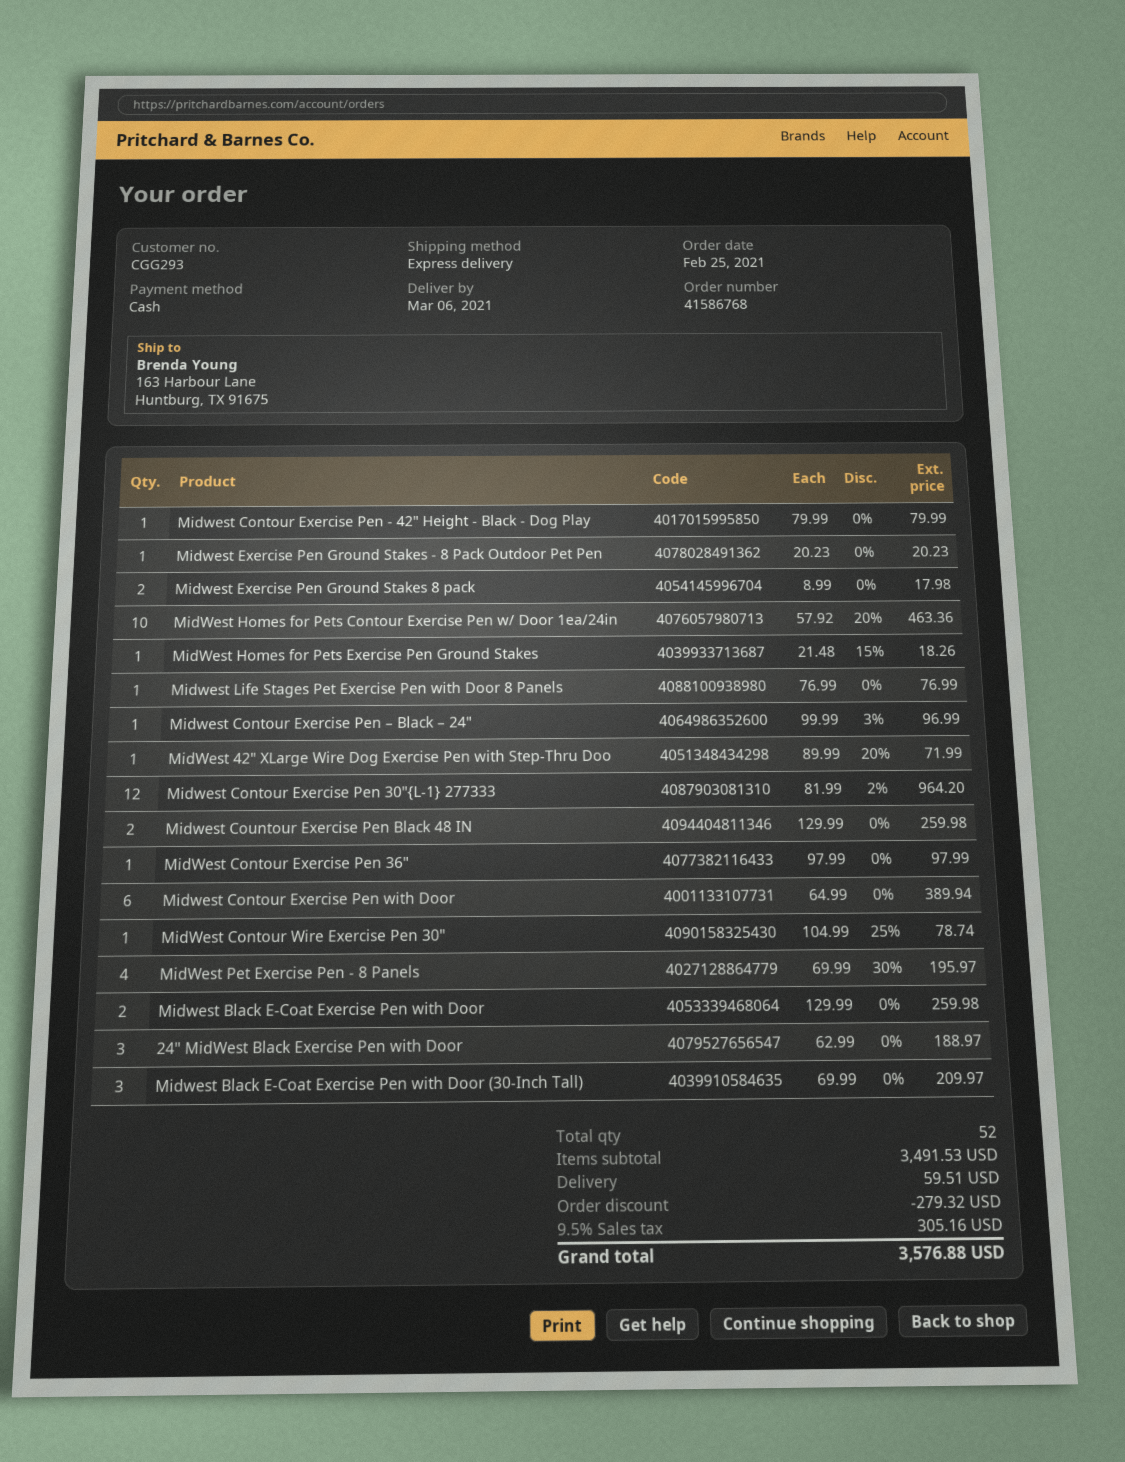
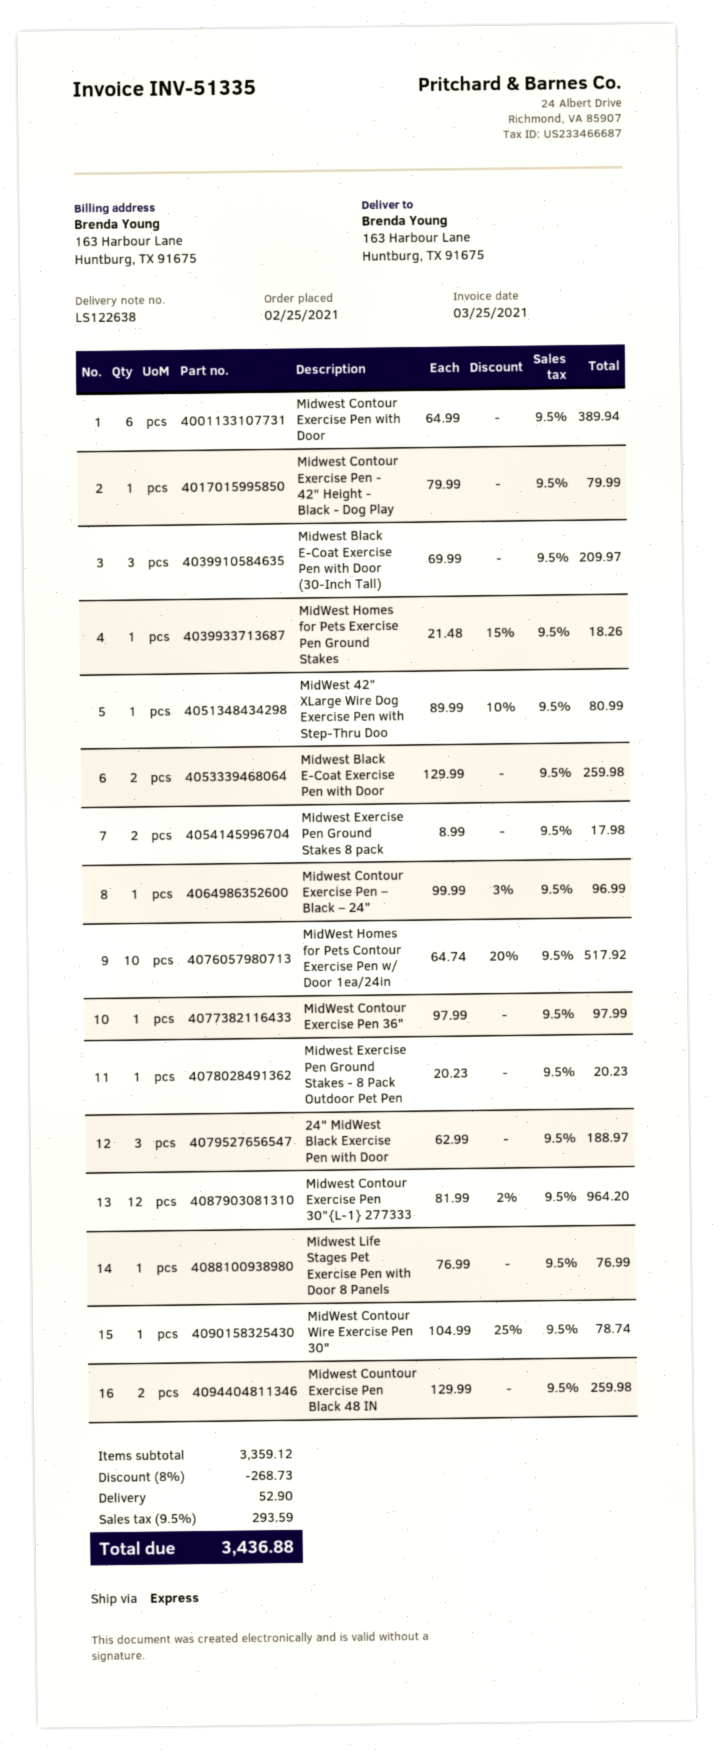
MidWest Homes for Pets Contour Exercise Pen w/ Door 1ea/24in: 10 x 57.92 - 20% = 463.36 -> 10 x 64.74 - 20% = 517.92
MidWest 42" XLarge Wire Dog Exercise Pen with Step-Thru Doo: 1 x 89.99 - 20% = 71.99 -> 1 x 89.99 - 10% = 80.99
MidWest Pet Exercise Pen - 8 Panels: 4 x 69.99 - 30% = 195.97 -> none
subtotal: 3491.53 -> 3359.12
discount: 279.32 -> 268.73
shipping: 59.51 -> 52.90
tax: 9.5% = 305.16 -> 9.5% = 293.59
total: 3576.88 -> 3436.88

